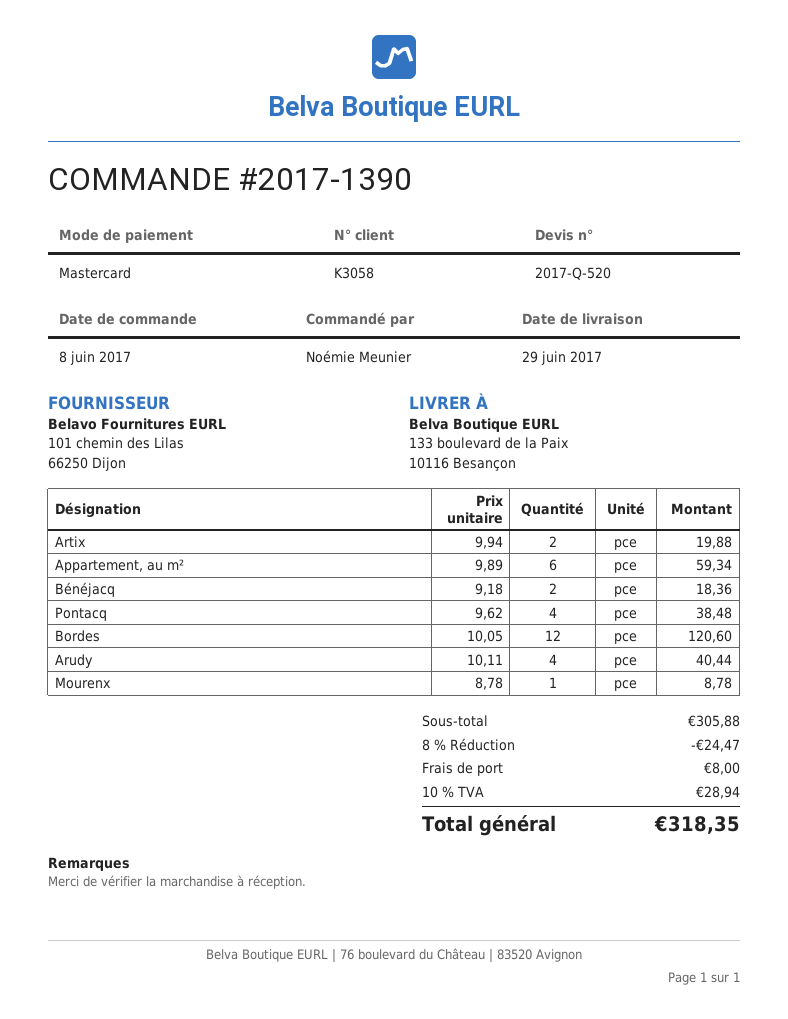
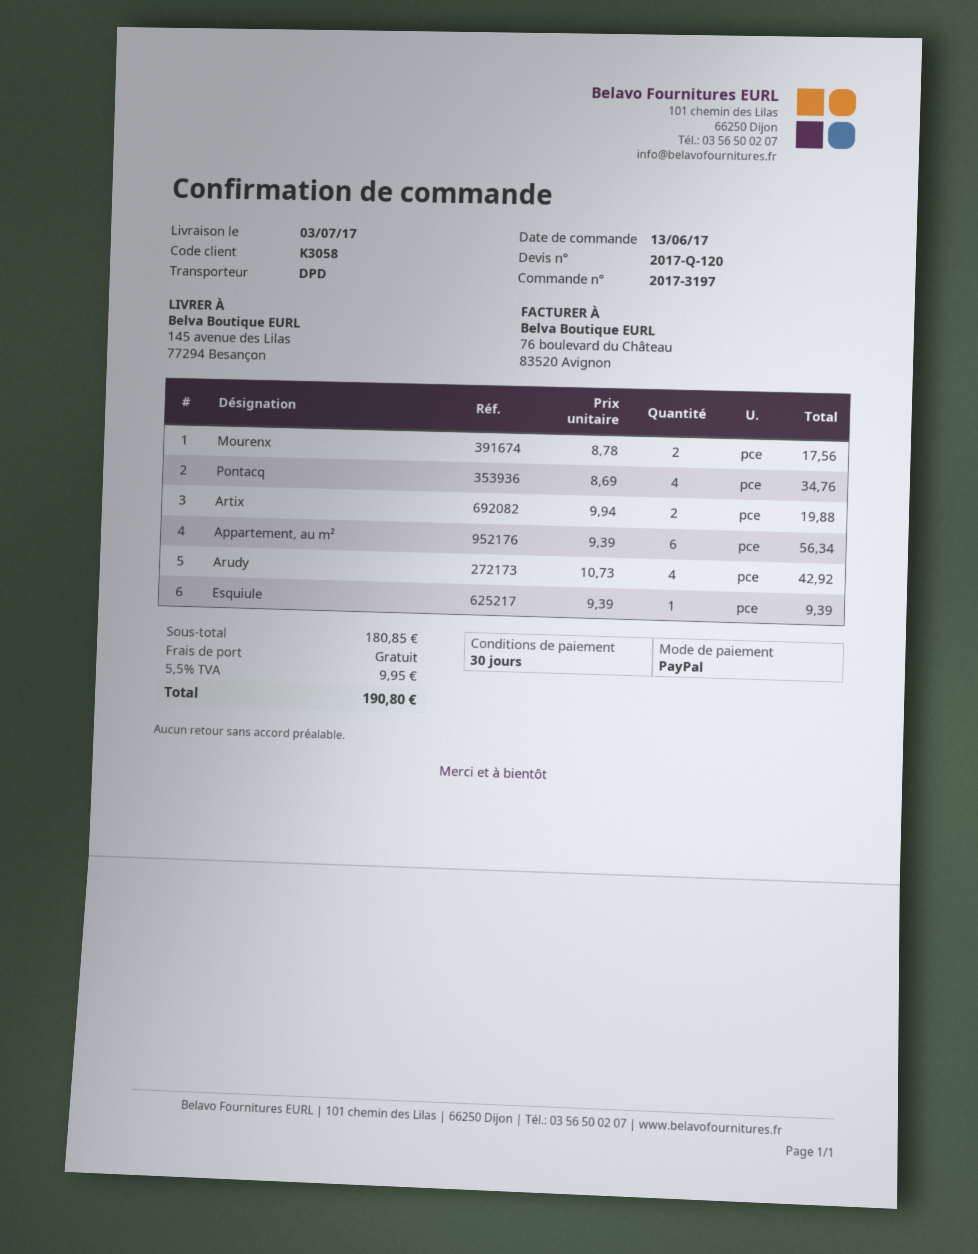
quote number: 2017-Q-520 -> 2017-Q-120
order number: 2017-1390 -> 2017-3197
order date: 2017-06-08 -> 2017-06-13
delivery date: 2017-06-29 -> 2017-07-03
payment method: Mastercard -> PayPal
ship to: 133 boulevard de la Paix, 10116 Besançon -> 145 avenue des Lilas, 77294 Besançon
Appartement, au m²: 6 x 9.89 = 59.34 -> 6 x 9.39 = 56.34
Bénéjacq: 2 x 9.18 = 18.36 -> none
Pontacq: 4 x 9.62 = 38.48 -> 4 x 8.69 = 34.76
Bordes: 12 x 10.05 = 120.60 -> none
Arudy: 4 x 10.11 = 40.44 -> 4 x 10.73 = 42.92
Mourenx: 1 x 8.78 = 8.78 -> 2 x 8.78 = 17.56
Esquiule: none -> 1 x 9.39 = 9.39
subtotal: 305.88 -> 180.85
discount: 8% = 24.47 -> none
shipping: 8.00 -> 0.00
tax: 10% = 28.94 -> 5.5% = 9.95
total: 318.35 -> 190.80

